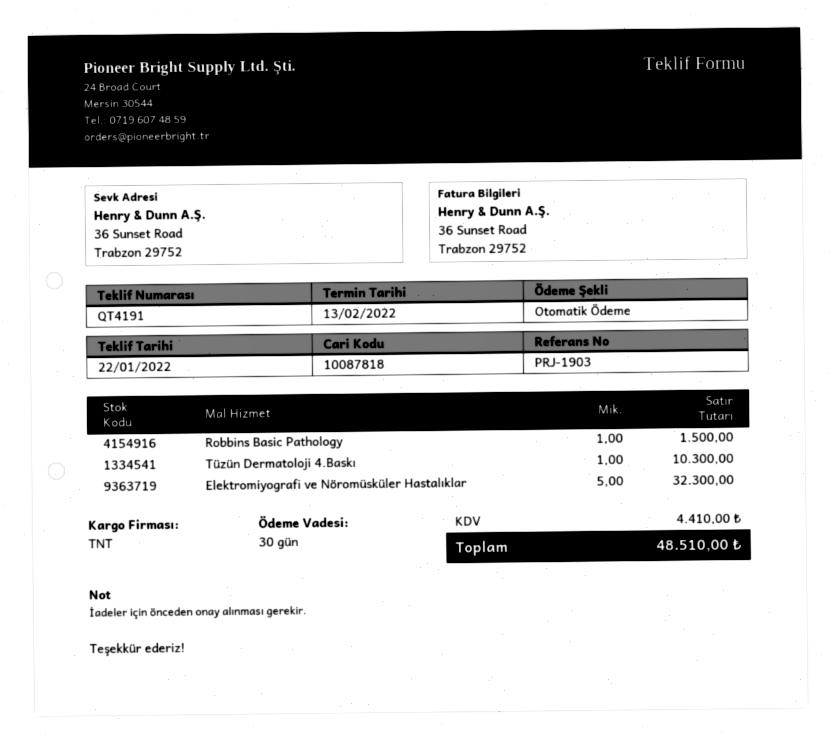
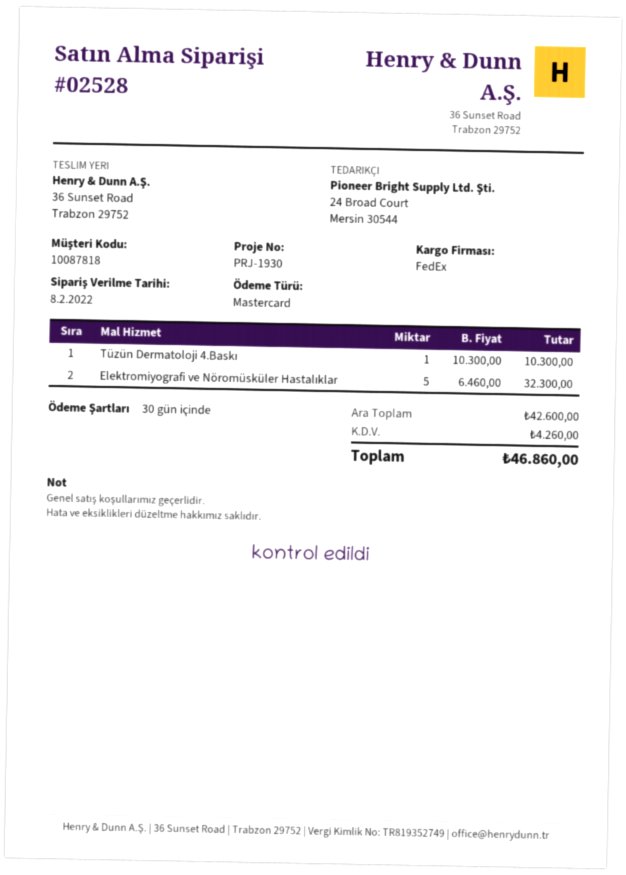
reference: PRJ-1903 -> PRJ-1930
payment method: direct debit -> Mastercard
shipping method: TNT -> FedEx
Robbins Basic Pathology: 1 for 1500.00 -> none
tax: 4410.00 -> 4260.00
total: 48510.00 -> 46860.00

